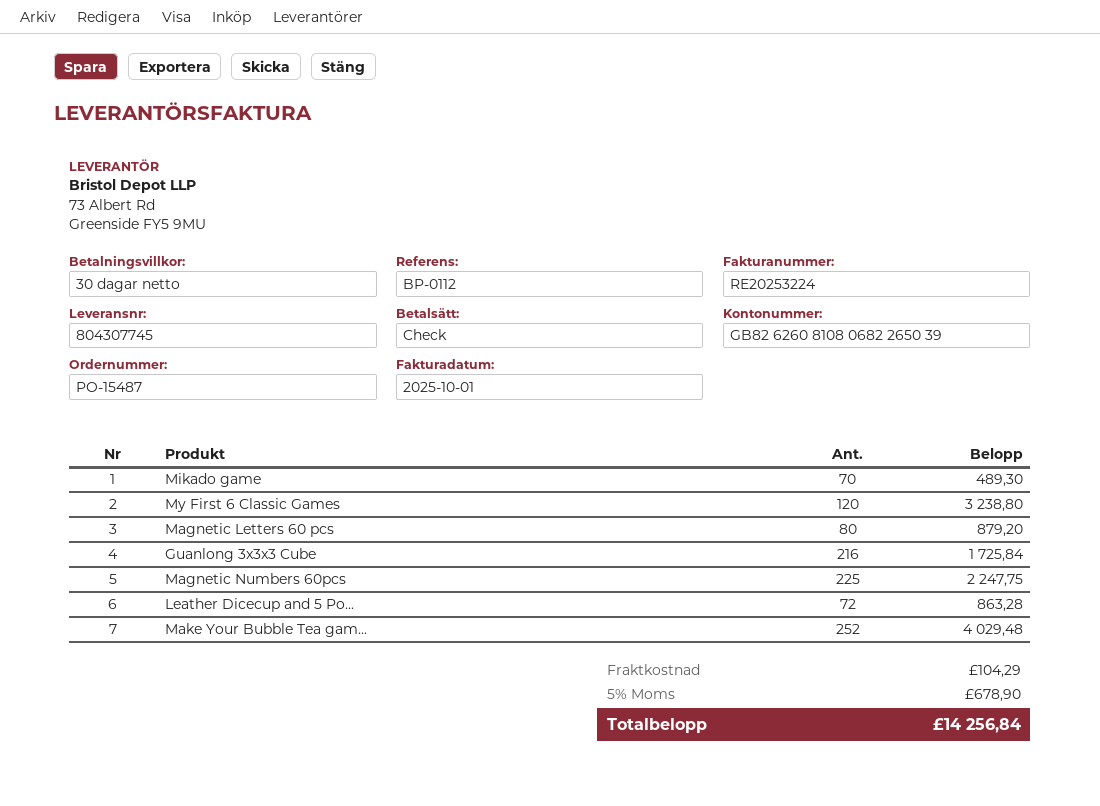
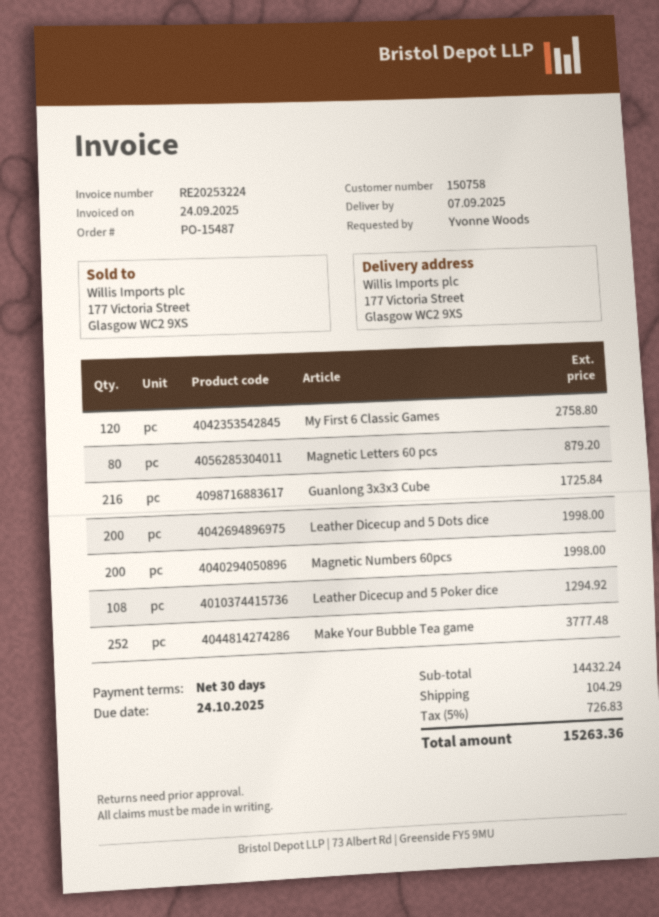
invoice date: 2025-10-01 -> 2025-09-24
Mikado game: 70 for 489.30 -> none
My First 6 Classic Games: 120 for 3238.80 -> 120 for 2758.80
Magnetic Numbers 60pcs: 225 for 2247.75 -> 200 for 1998.00
Leather Dicecup and 5 Po...: 72 for 863.28 -> 108 for 1294.92
Make Your Bubble Tea gam...: 252 for 4029.48 -> 252 for 3777.48
Leather Dicecup and 5 Dots dice: none -> 200 for 1998.00
tax: 5% = 678.90 -> 5% = 726.83
total: 14256.84 -> 15263.36

